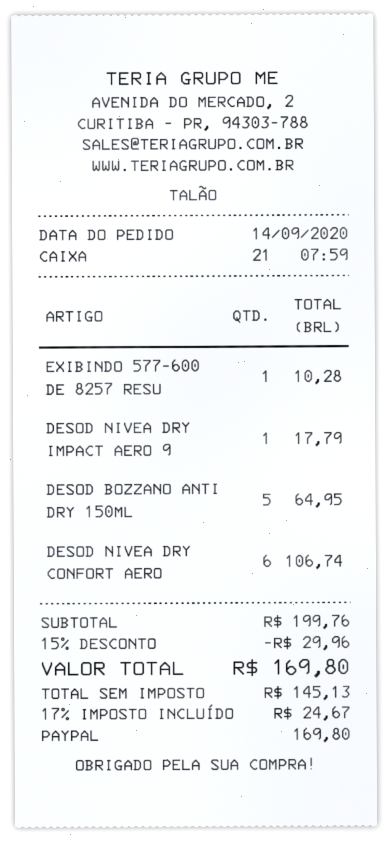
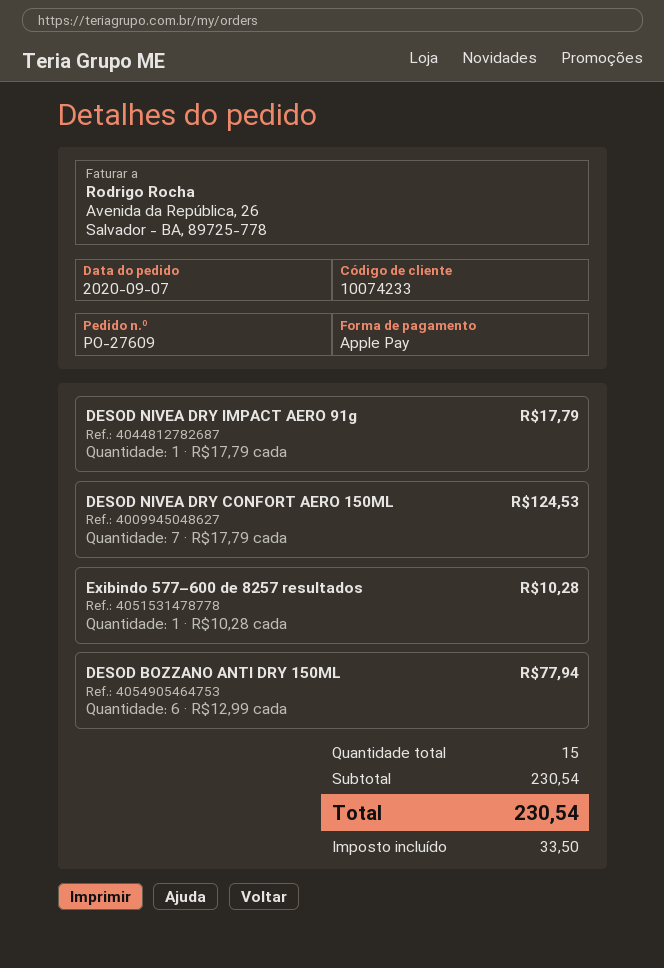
order date: 2020-09-14 -> 2020-09-07
payment method: PayPal -> Apple Pay
DESOD BOZZANO ANTI DRY 150ML: 5 for 64.95 -> 6 for 77.94
DESOD NIVEA DRY CONFORT AERO: 6 for 106.74 -> 7 for 124.53
subtotal: 199.76 -> 230.54
discount: 15% = 29.96 -> none
tax: 24.67 -> 33.50
total: 169.80 -> 230.54

